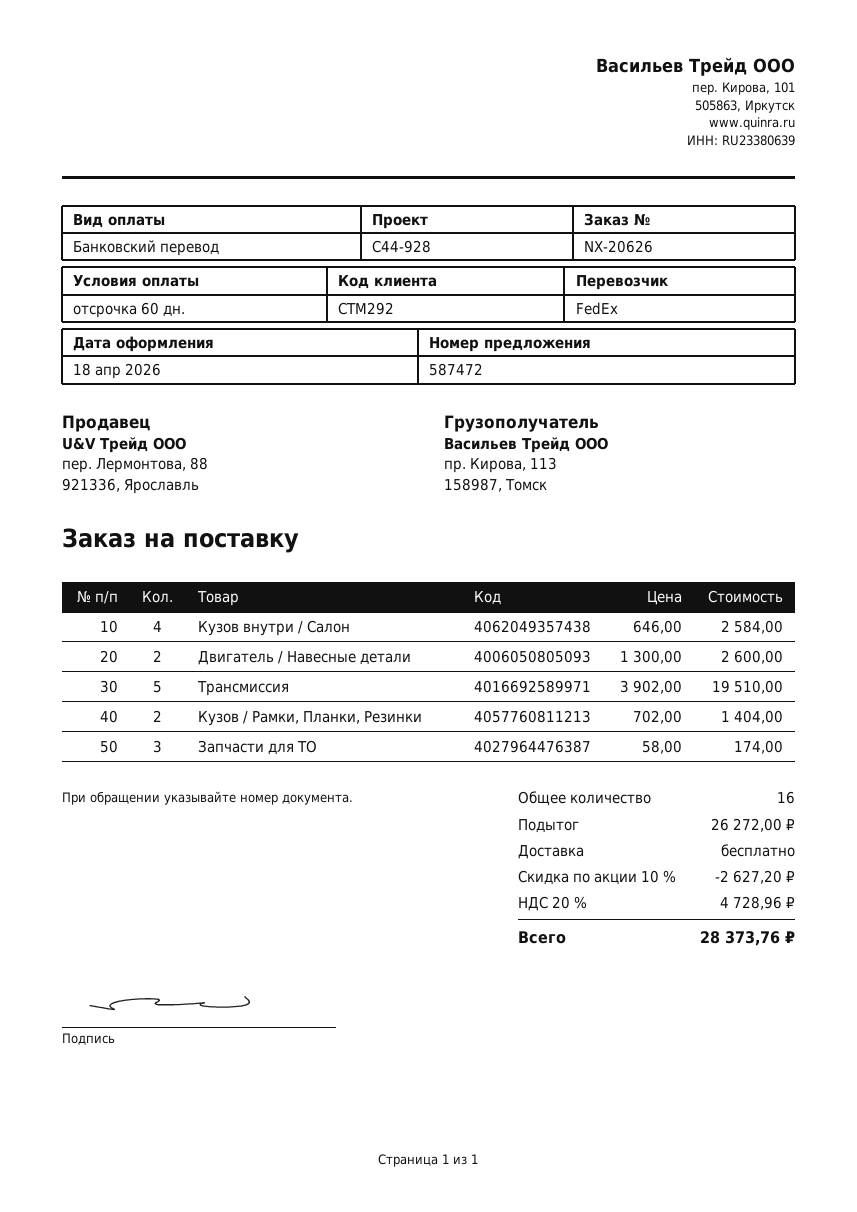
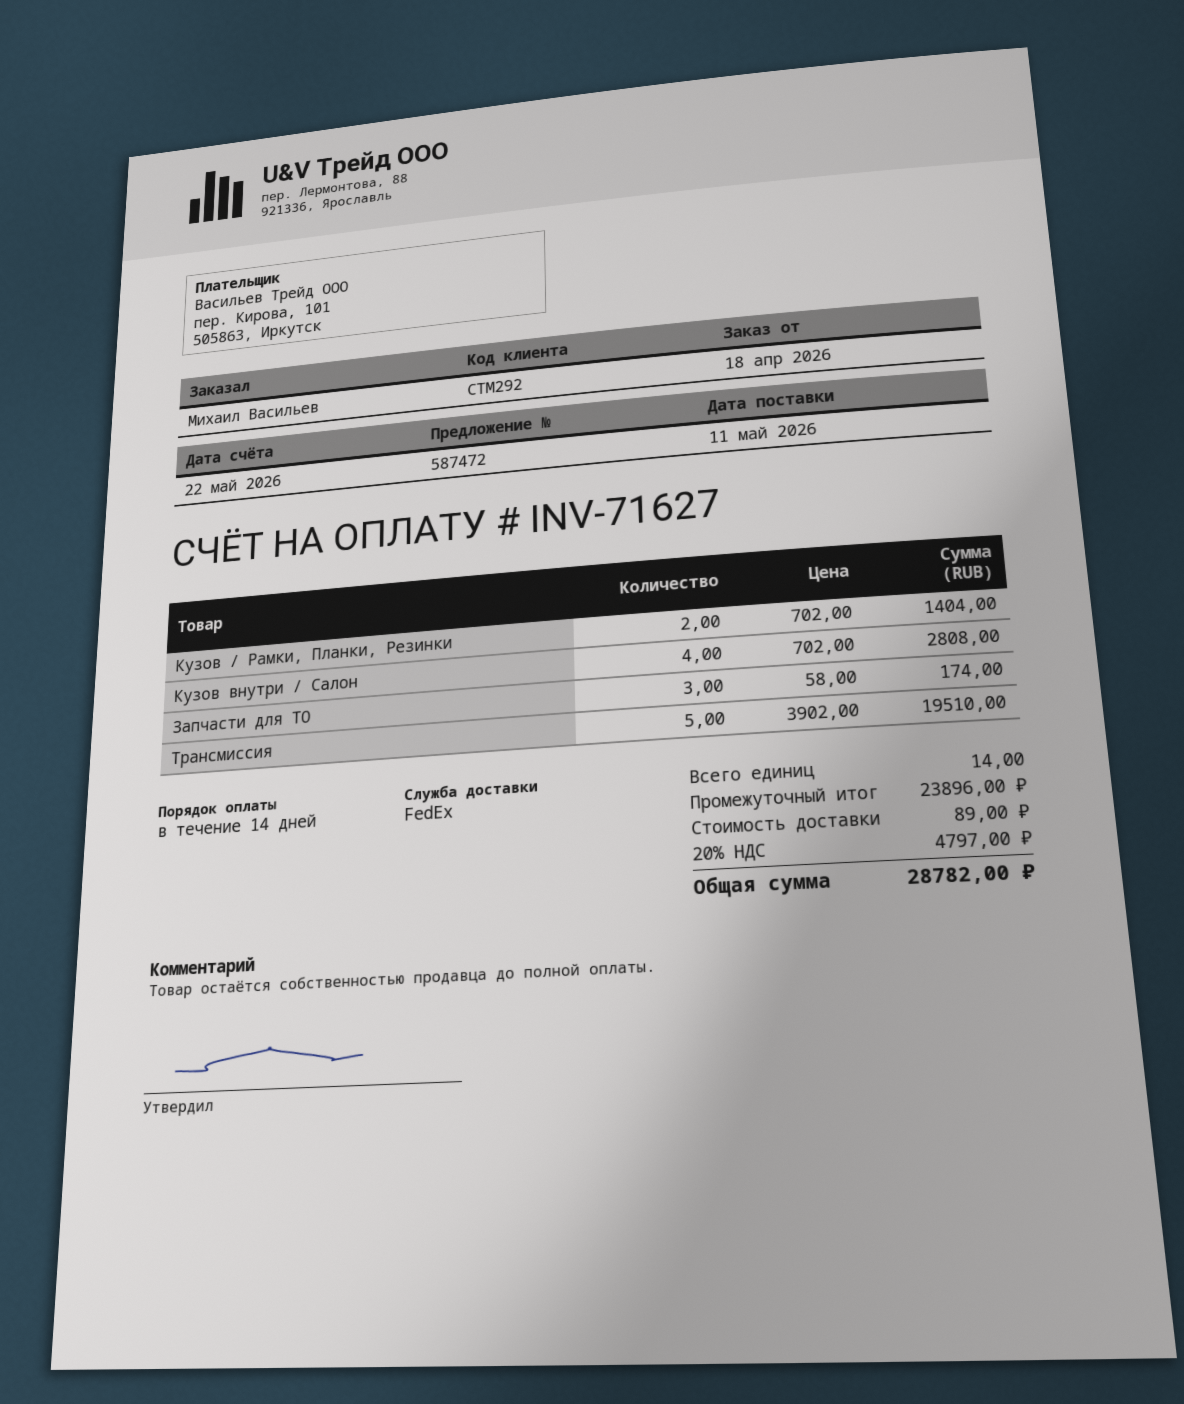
payment terms: 60 days -> 14 days
Кузов внутри / Салон: 4 x 646.00 = 2584.00 -> 4 x 702.00 = 2808.00
Двигатель / Навесные детали: 2 x 1300.00 = 2600.00 -> none
total quantity: 16 -> 14
subtotal: 26272.00 -> 23896.00
discount: 10% = 2627.20 -> none
shipping: 0.00 -> 89.00
tax: 20% = 4728.96 -> 20% = 4797.00
total: 28373.76 -> 28782.00

